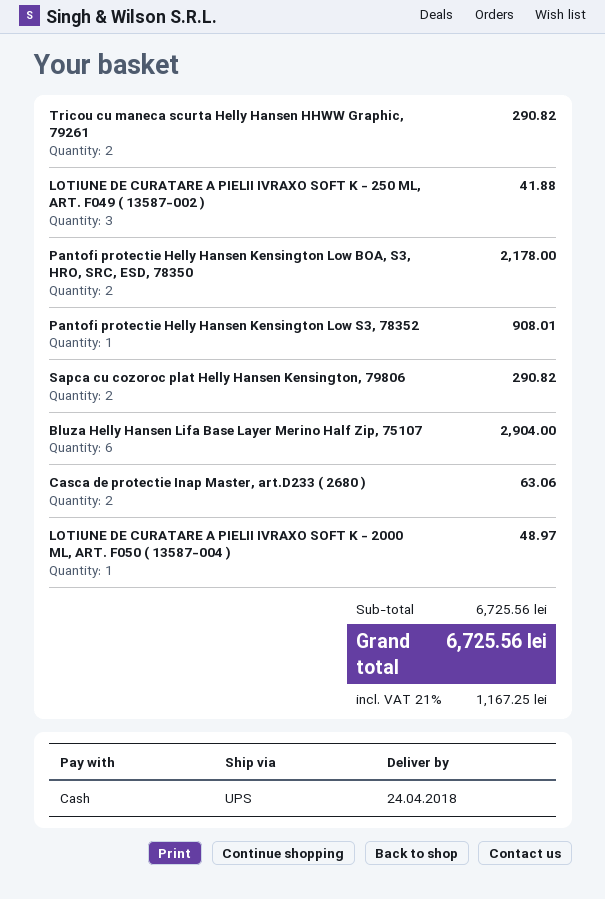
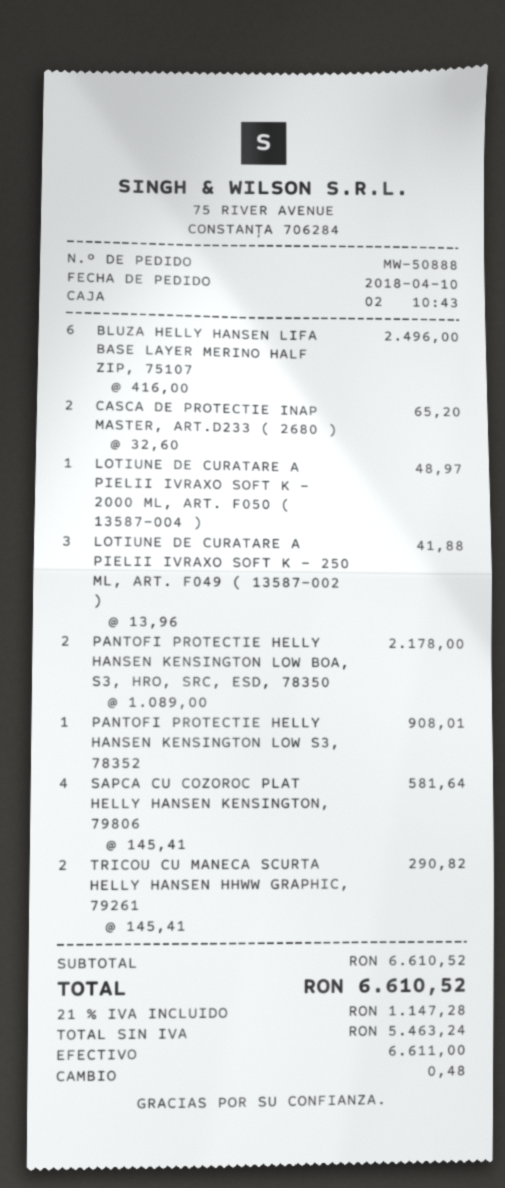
Sapca cu cozoroc plat Helly Hansen Kensington, 79806: 2 for 290.82 -> 4 for 581.64
Bluza Helly Hansen Lifa Base Layer Merino Half Zip, 75107: 6 for 2904.00 -> 6 for 2496.00
Casca de protectie Inap Master, art.D233 ( 2680 ): 2 for 63.06 -> 2 for 65.20
subtotal: 6725.56 -> 6610.52
tax: 21% = 1167.25 -> 21% = 1147.28
total: 6725.56 -> 6610.52

